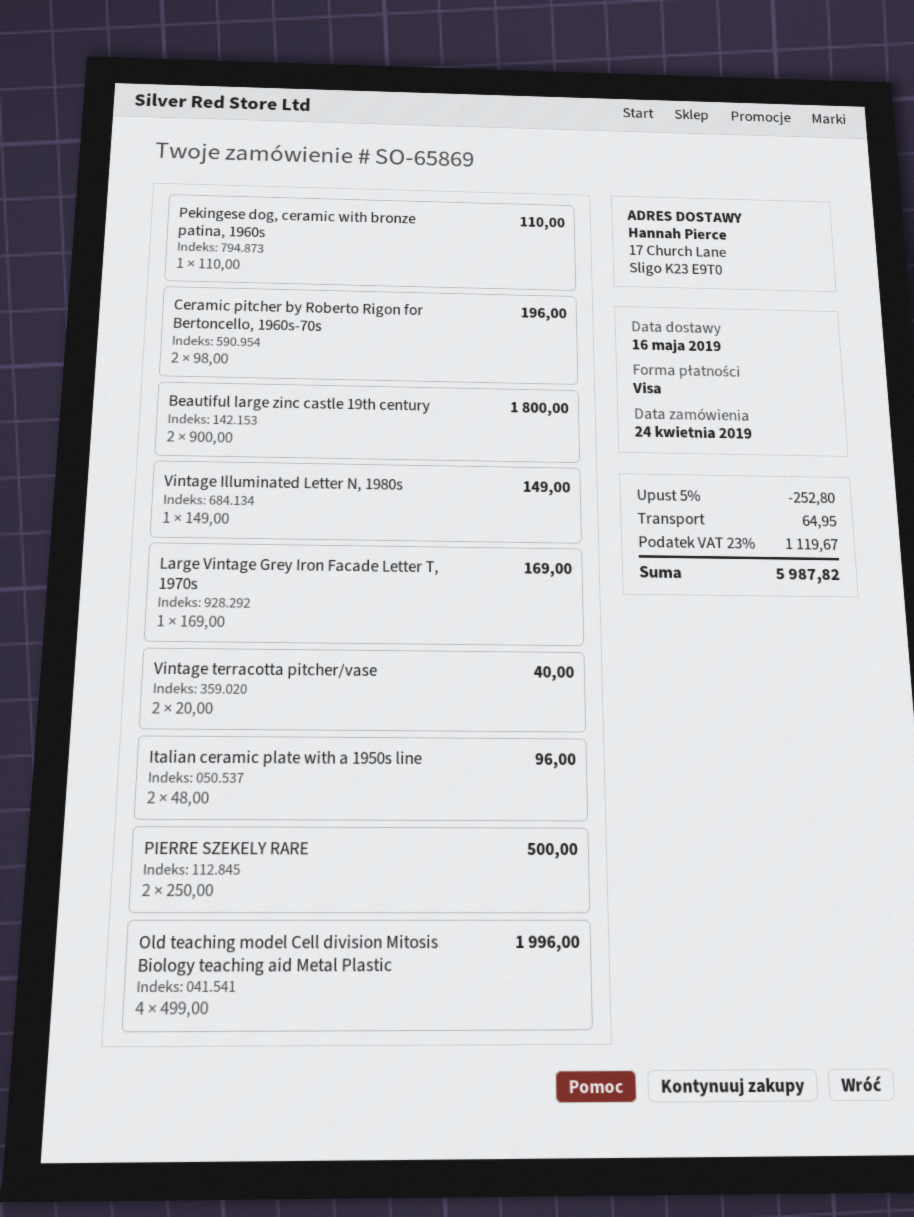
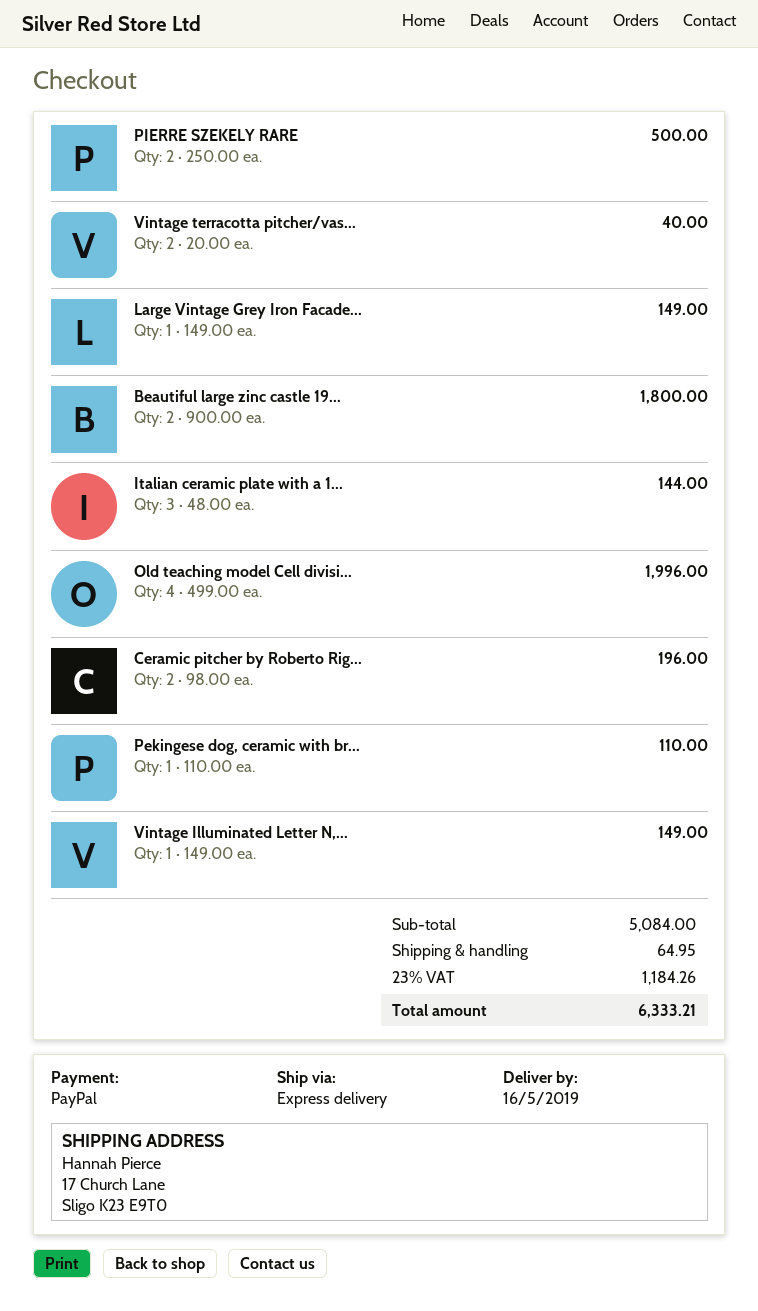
payment method: Visa -> PayPal
Large Vintage Grey Iron Facade Letter T, 1970s: 1 x 169.00 = 169.00 -> 1 x 149.00 = 149.00
Italian ceramic plate with a 1950s line: 2 x 48.00 = 96.00 -> 3 x 48.00 = 144.00
discount: 5% = 252.80 -> none
tax: 23% = 1119.67 -> 23% = 1184.26
total: 5987.82 -> 6333.21

